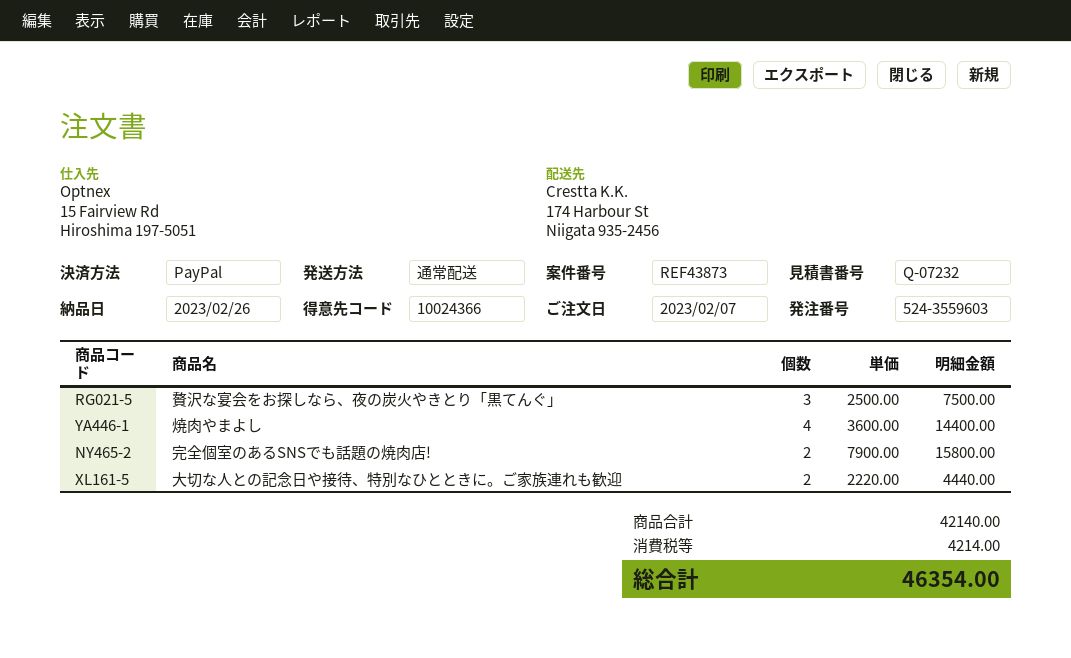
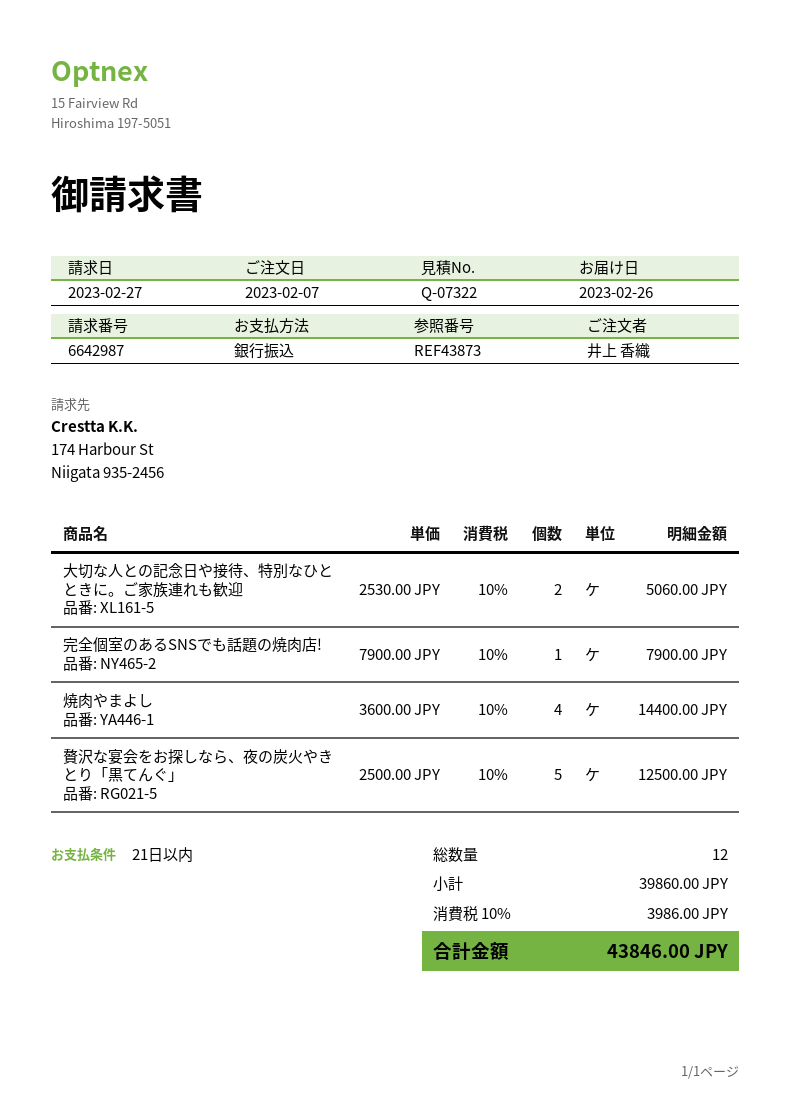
quote number: Q-07232 -> Q-07322
payment method: PayPal -> bank transfer
贅沢な宴会をお探しなら、夜の炭火やきとり「黒てんぐ」: 3 x 2500.00 = 7500.00 -> 5 x 2500.00 = 12500.00
完全個室のあるSNSでも話題の焼肉店!: 2 x 7900.00 = 15800.00 -> 1 x 7900.00 = 7900.00
大切な人との記念日や接待、特別なひとときに。ご家族連れも歓迎: 2 x 2220.00 = 4440.00 -> 2 x 2530.00 = 5060.00
subtotal: 42140.00 -> 39860.00
tax: 4214.00 -> 3986.00
total: 46354.00 -> 43846.00

